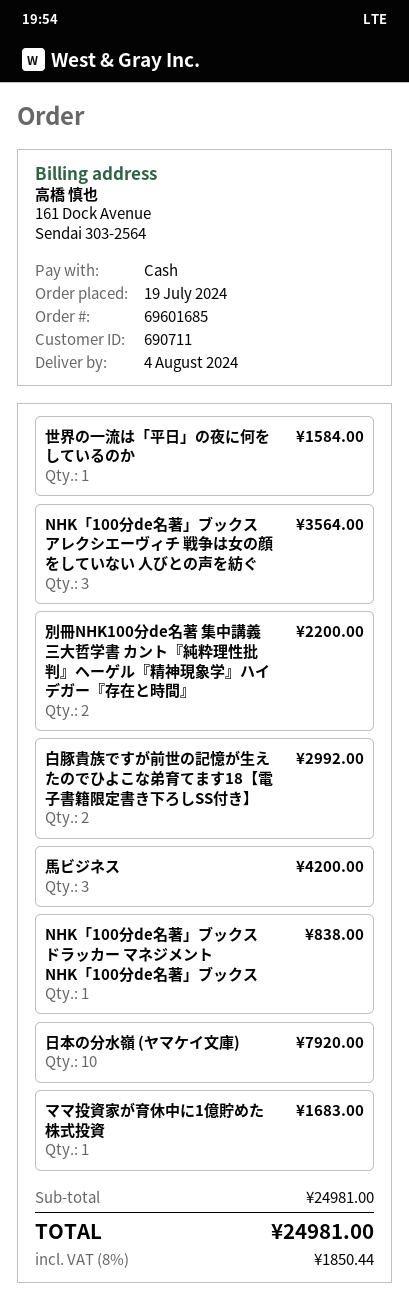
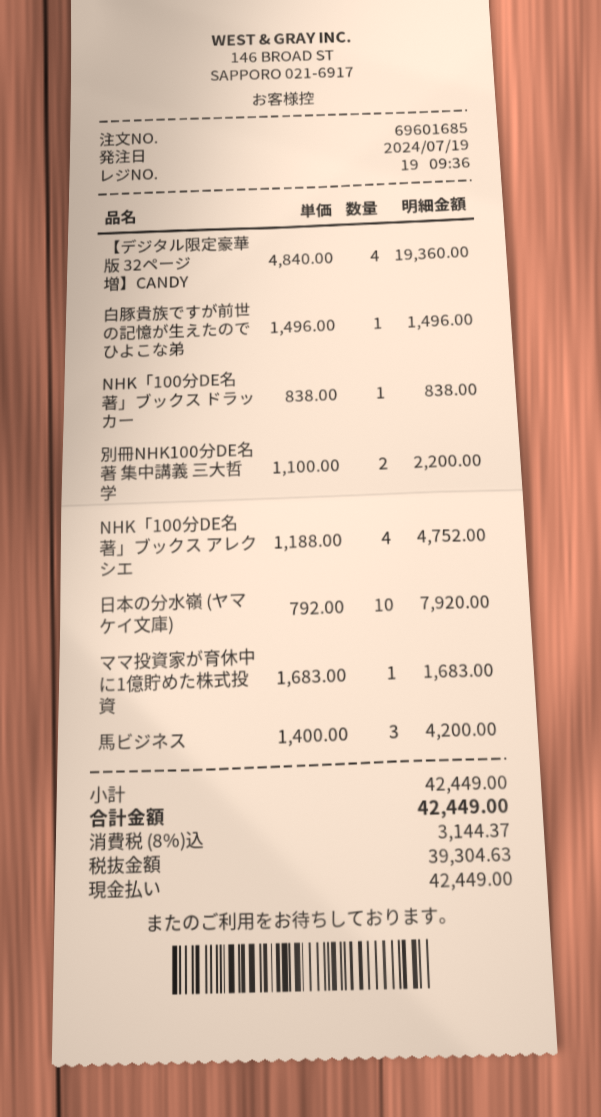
世界の一流は「平日」の夜に何をしているのか: 1 for 1584.00 -> none
NHK「100分de名著」ブックス アレクシエーヴィチ 戦争は女の顔をしていない 人びとの声を紡ぐ: 3 for 3564.00 -> 4 for 4752.00
白豚貴族ですが前世の記憶が生えたのでひよこな弟育てます18【電子書籍限定書き下ろしSS付き】: 2 for 2992.00 -> 1 for 1496.00
【デジタル限定豪華版 32ページ増】CANDY: none -> 4 for 19360.00
subtotal: 24981.00 -> 42449.00
tax: 8% = 1850.44 -> 8% = 3144.37
total: 24981.00 -> 42449.00

